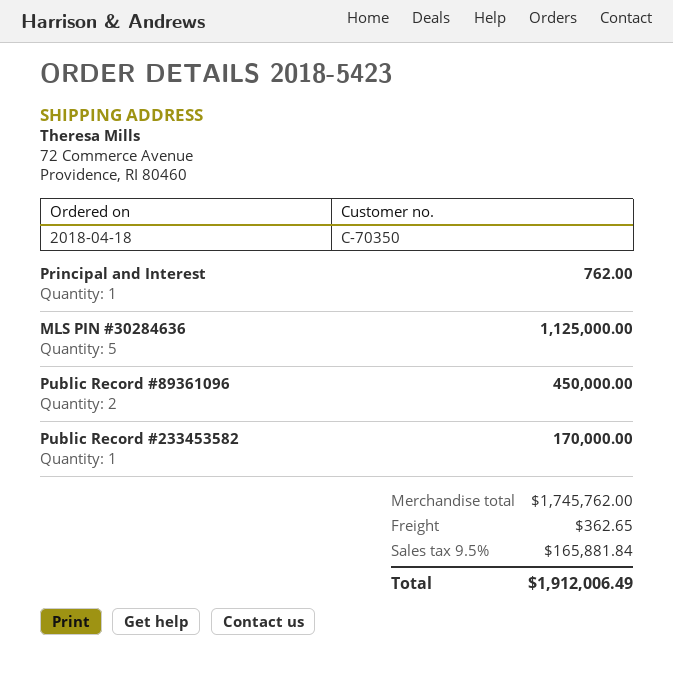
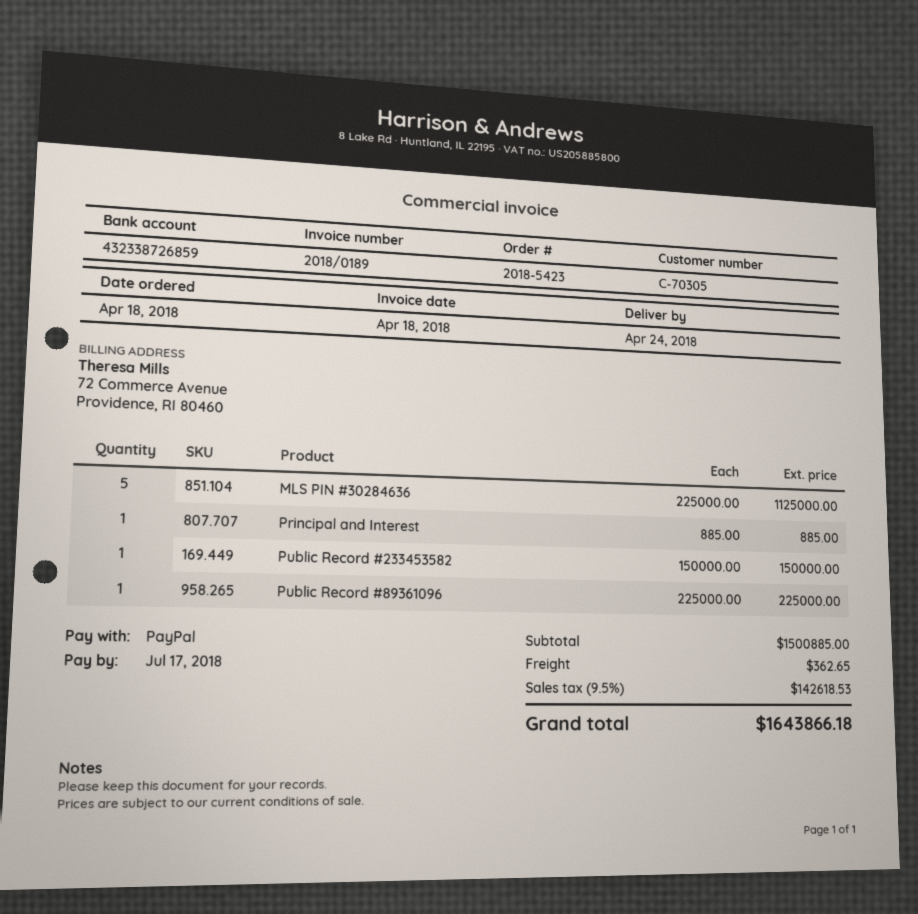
customer number: C-70350 -> C-70305
Principal and Interest: 1 for 762.00 -> 1 for 885.00
Public Record #89361096: 2 for 450000.00 -> 1 for 225000.00
Public Record #233453582: 1 for 170000.00 -> 1 for 150000.00
subtotal: 1745762.00 -> 1500885.00
tax: 9.5% = 165881.84 -> 9.5% = 142618.53
total: 1912006.49 -> 1643866.18

